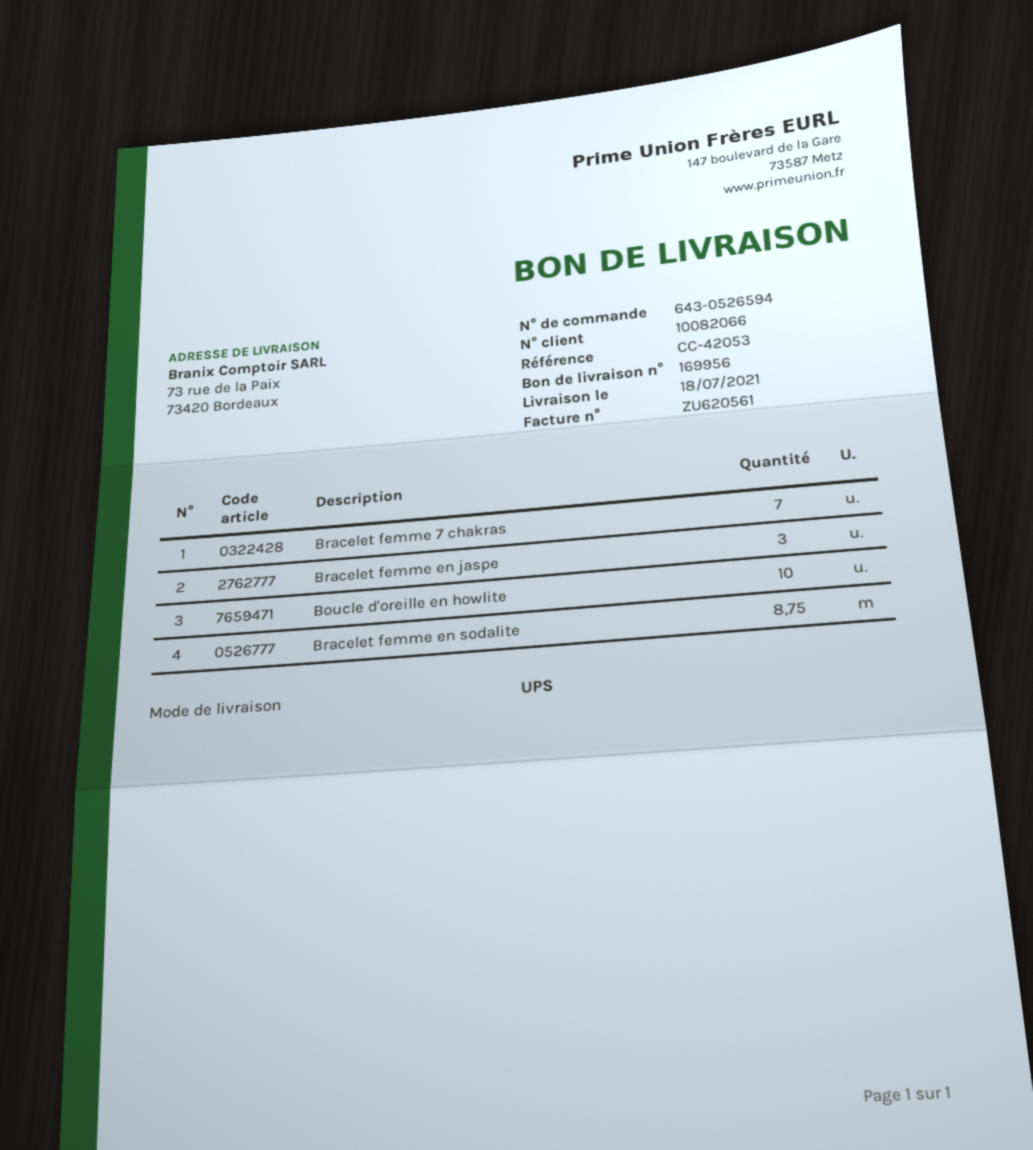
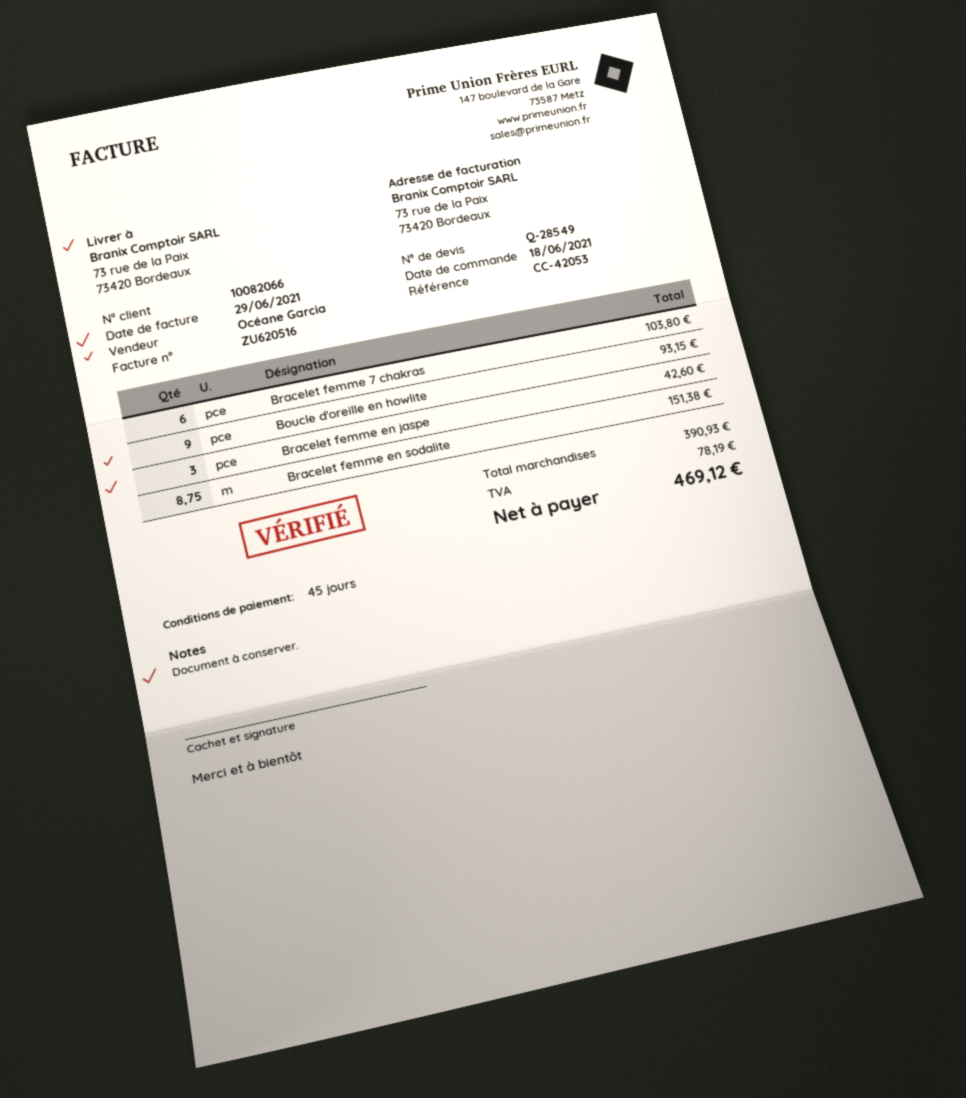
invoice number: ZU620561 -> ZU620516
Bracelet femme 7 chakras: 7 -> 6
Boucle d'oreille en howlite: 10 -> 9

